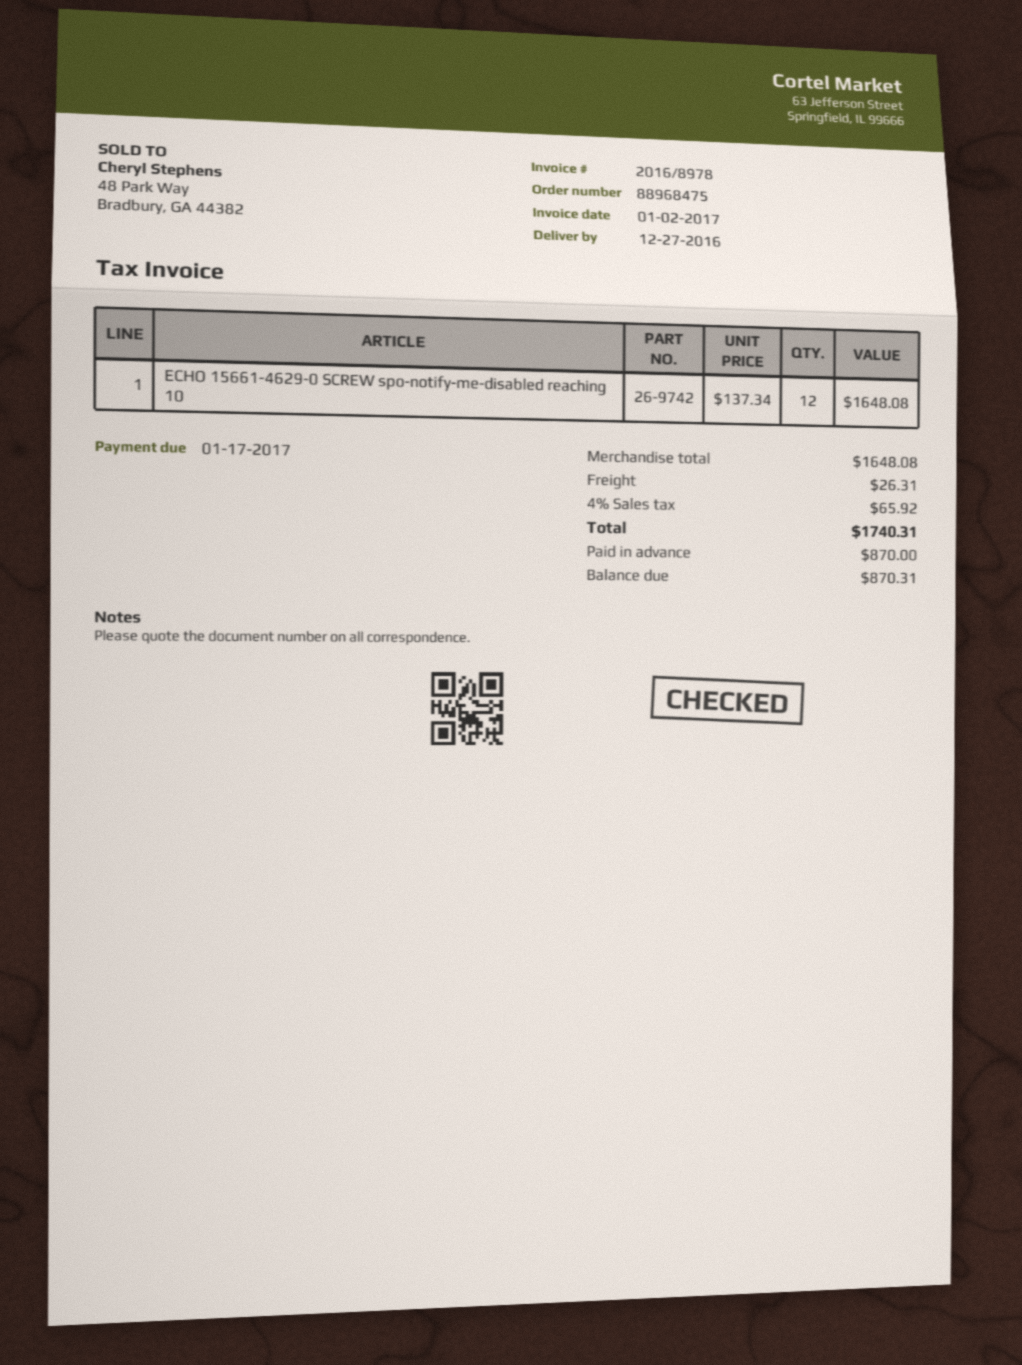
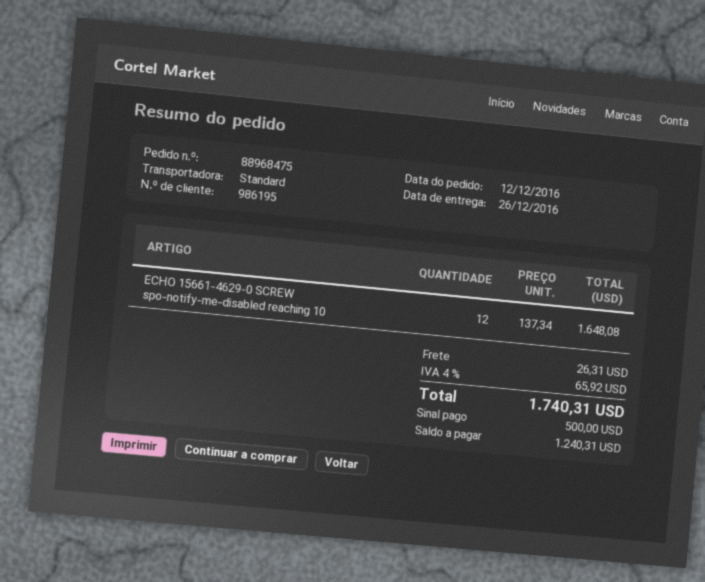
delivery date: 2016-12-27 -> 2016-12-26
deposit: 870.00 -> 500.00
balance: 870.31 -> 1240.31

